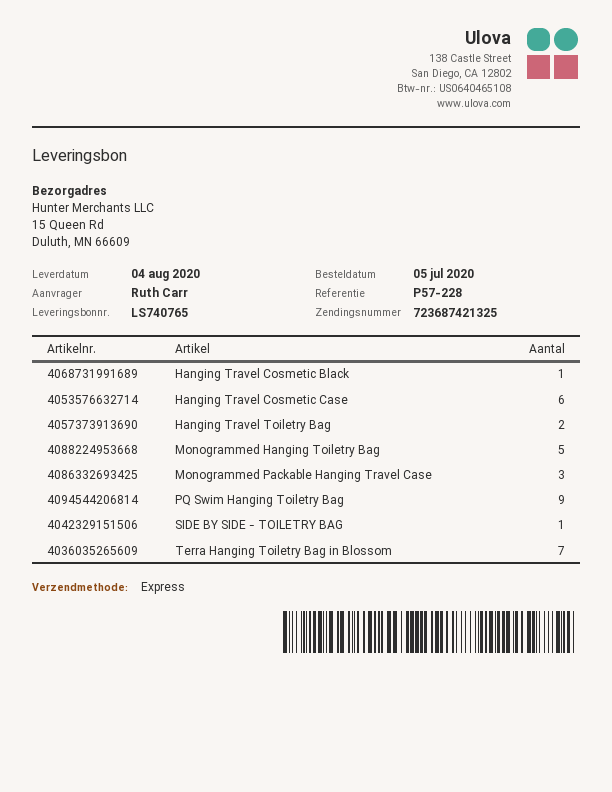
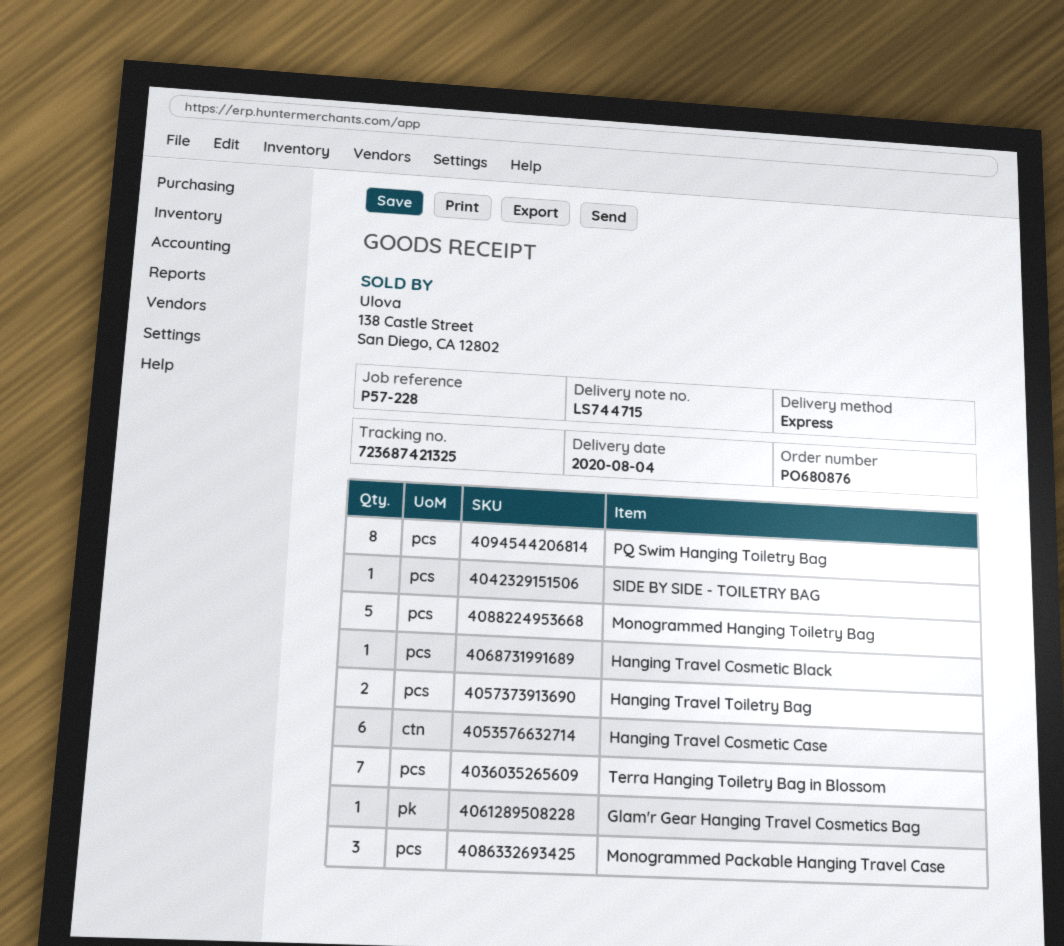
delivery note number: LS740765 -> LS744715
PQ Swim Hanging Toiletry Bag: 9 -> 8
Glam'r Gear Hanging Travel Cosmetics Bag: none -> 1

